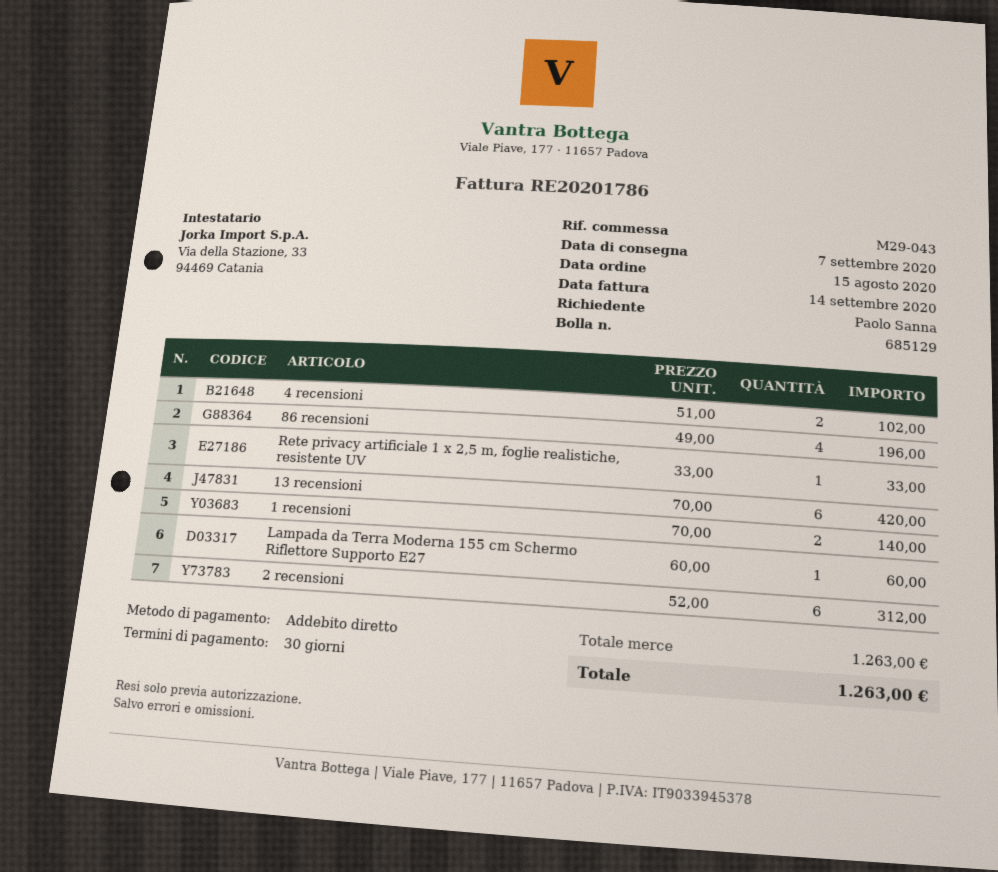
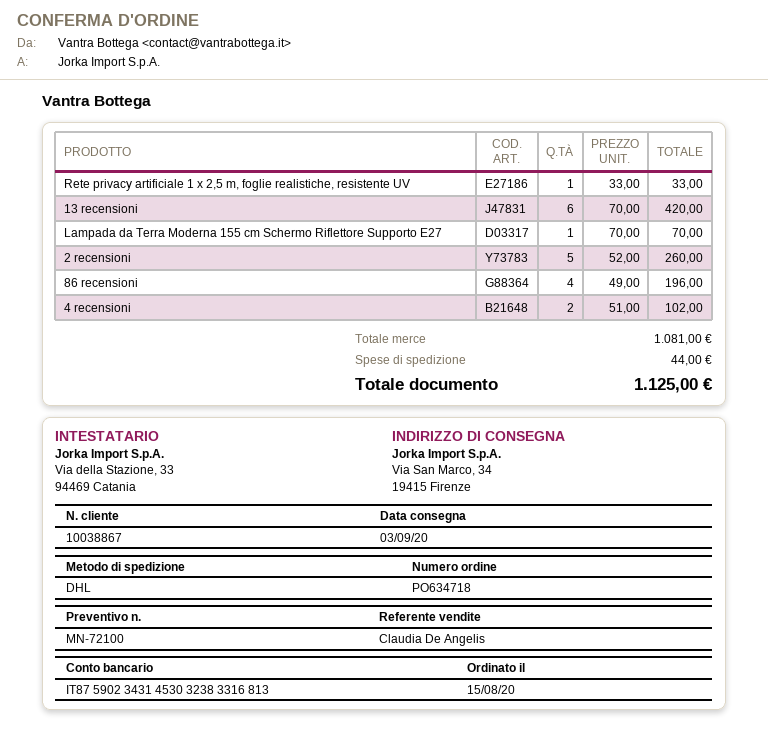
delivery date: 2020-09-07 -> 2020-09-03
1 recensioni: 2 x 70.00 = 140.00 -> none
Lampada da Terra Moderna 155 cm Schermo Riflettore Supporto E27: 1 x 60.00 = 60.00 -> 1 x 70.00 = 70.00
2 recensioni: 6 x 52.00 = 312.00 -> 5 x 52.00 = 260.00
subtotal: 1263.00 -> 1081.00
shipping: none -> 44.00
total: 1263.00 -> 1125.00

